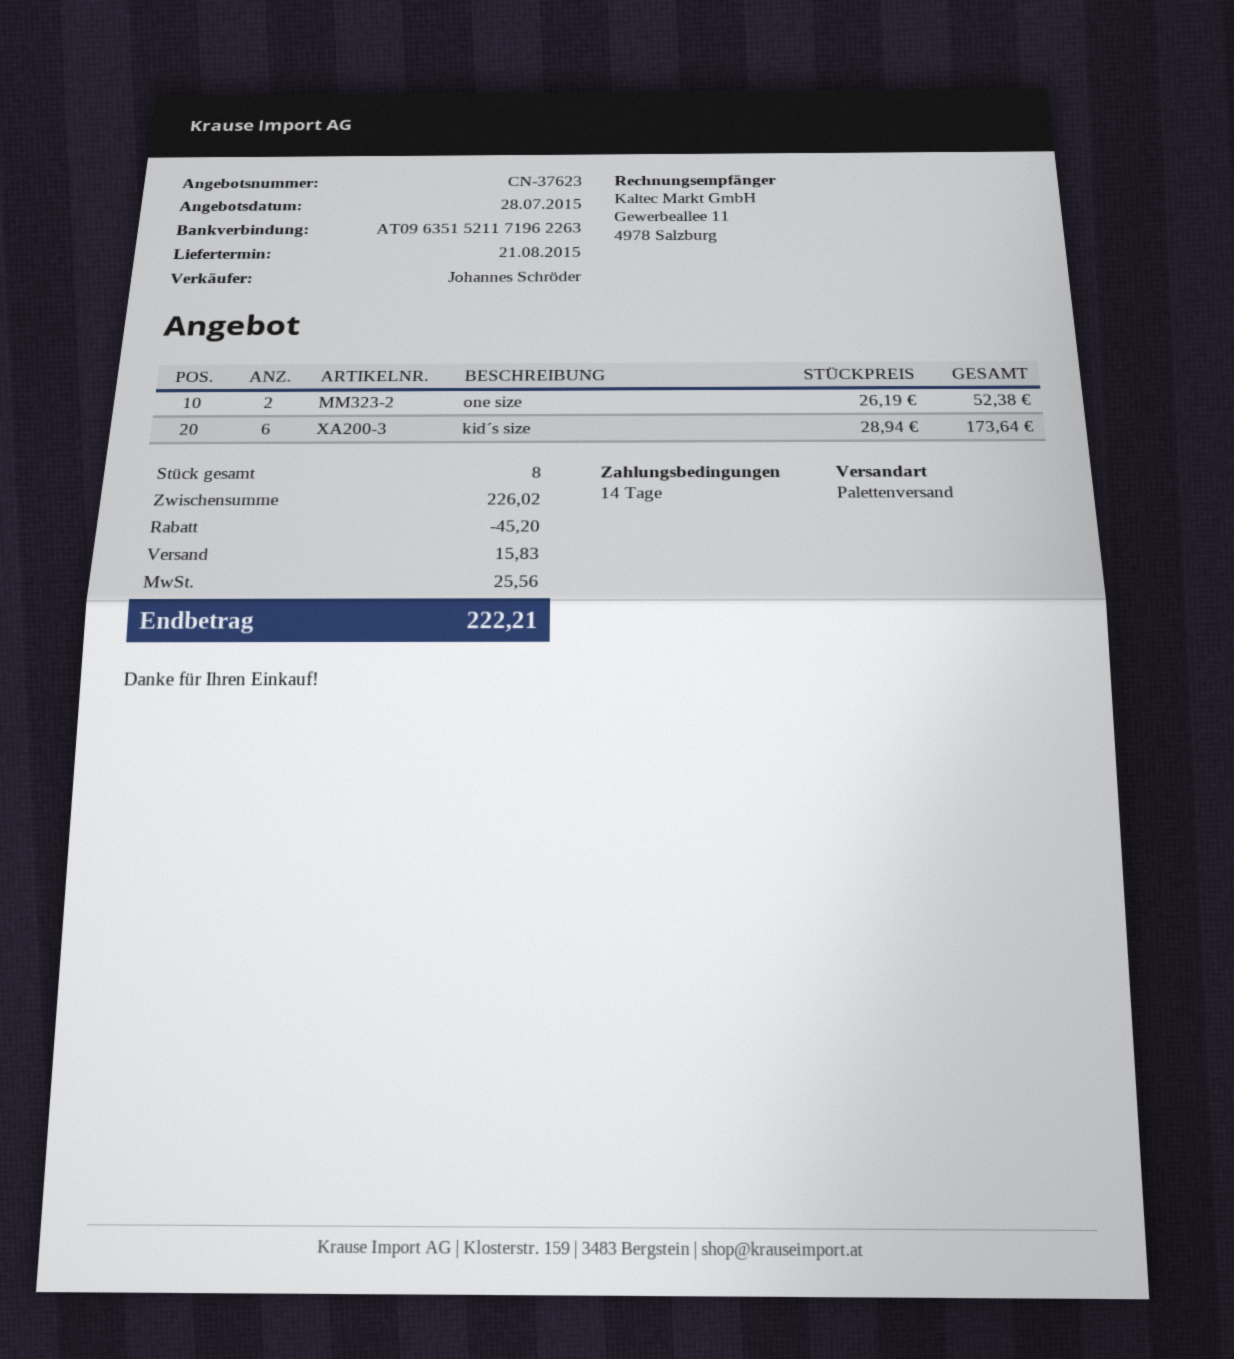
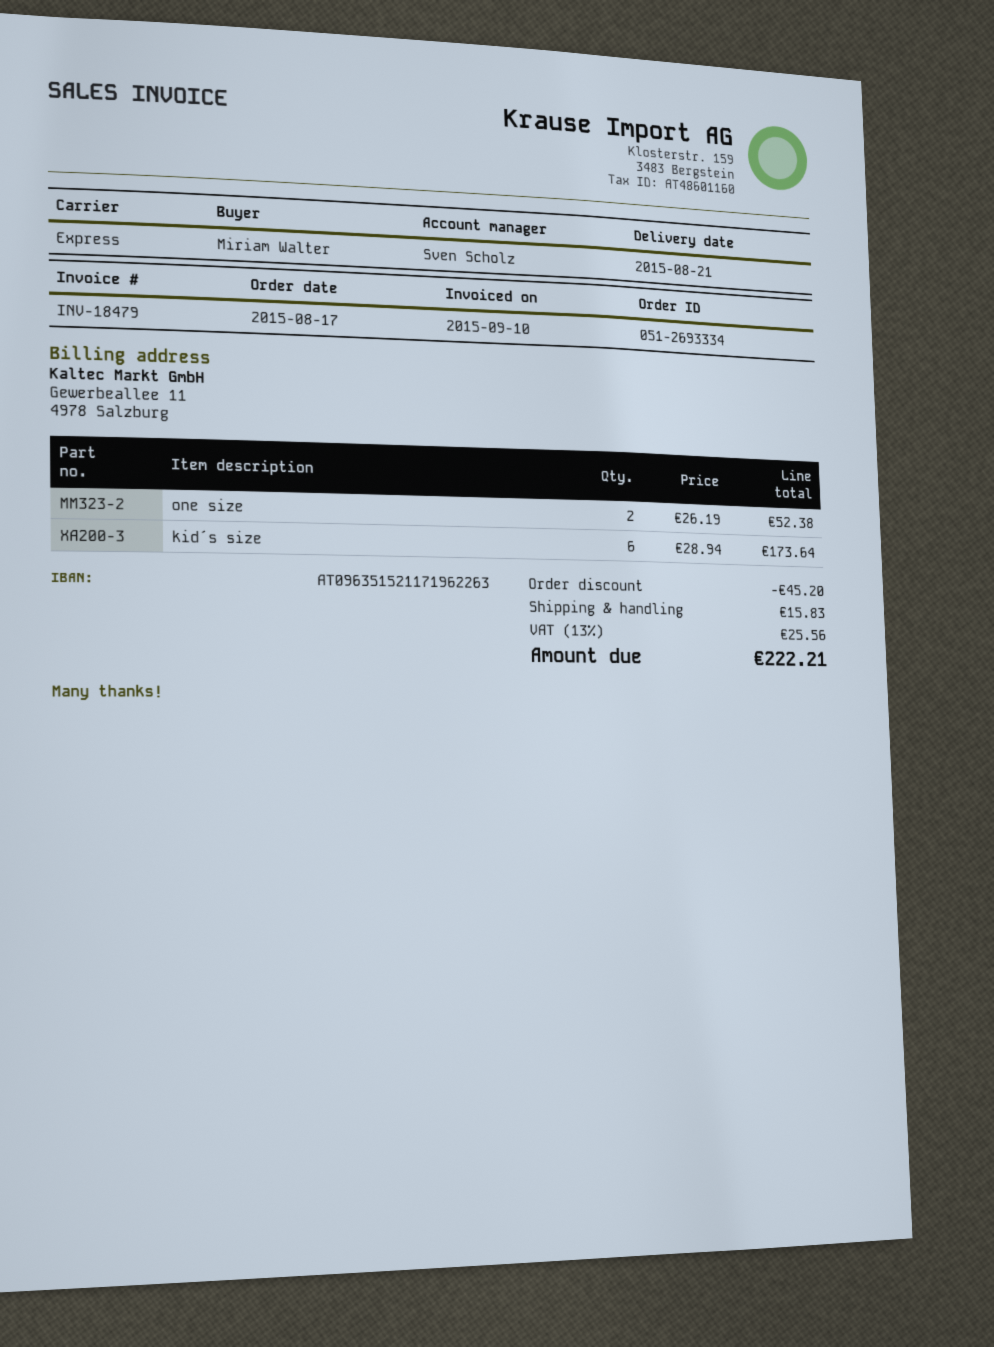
sales rep: Johannes Schröder -> Sven Scholz
shipping method: pallet freight -> express

